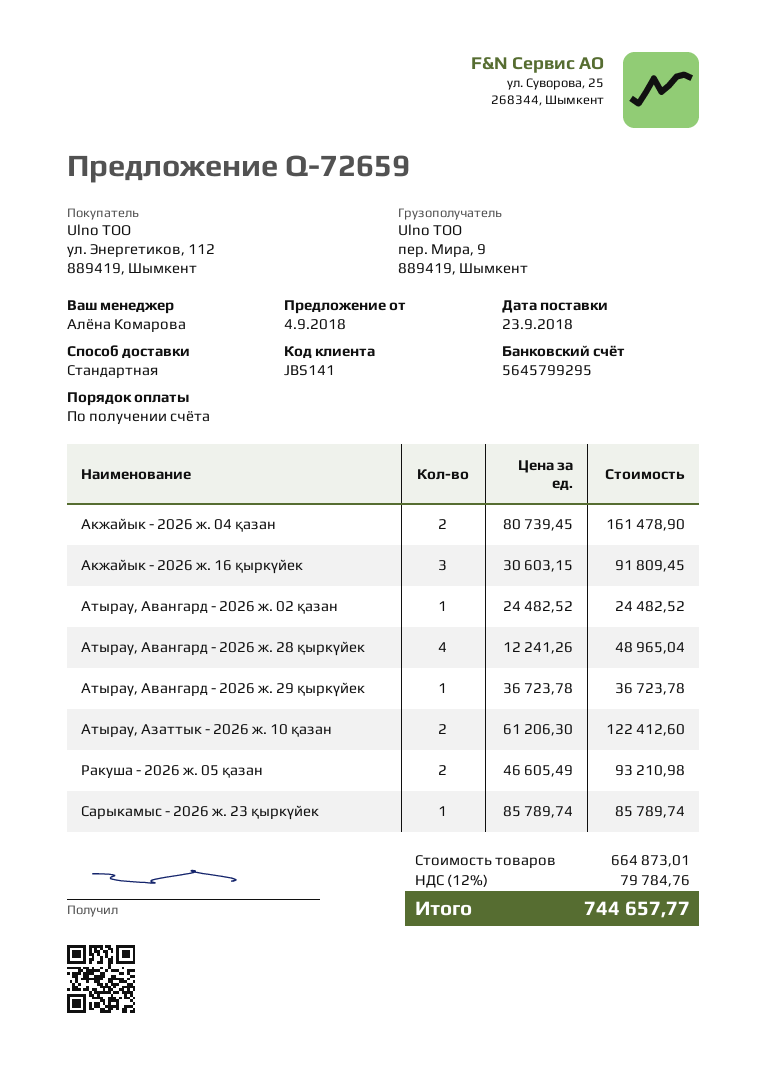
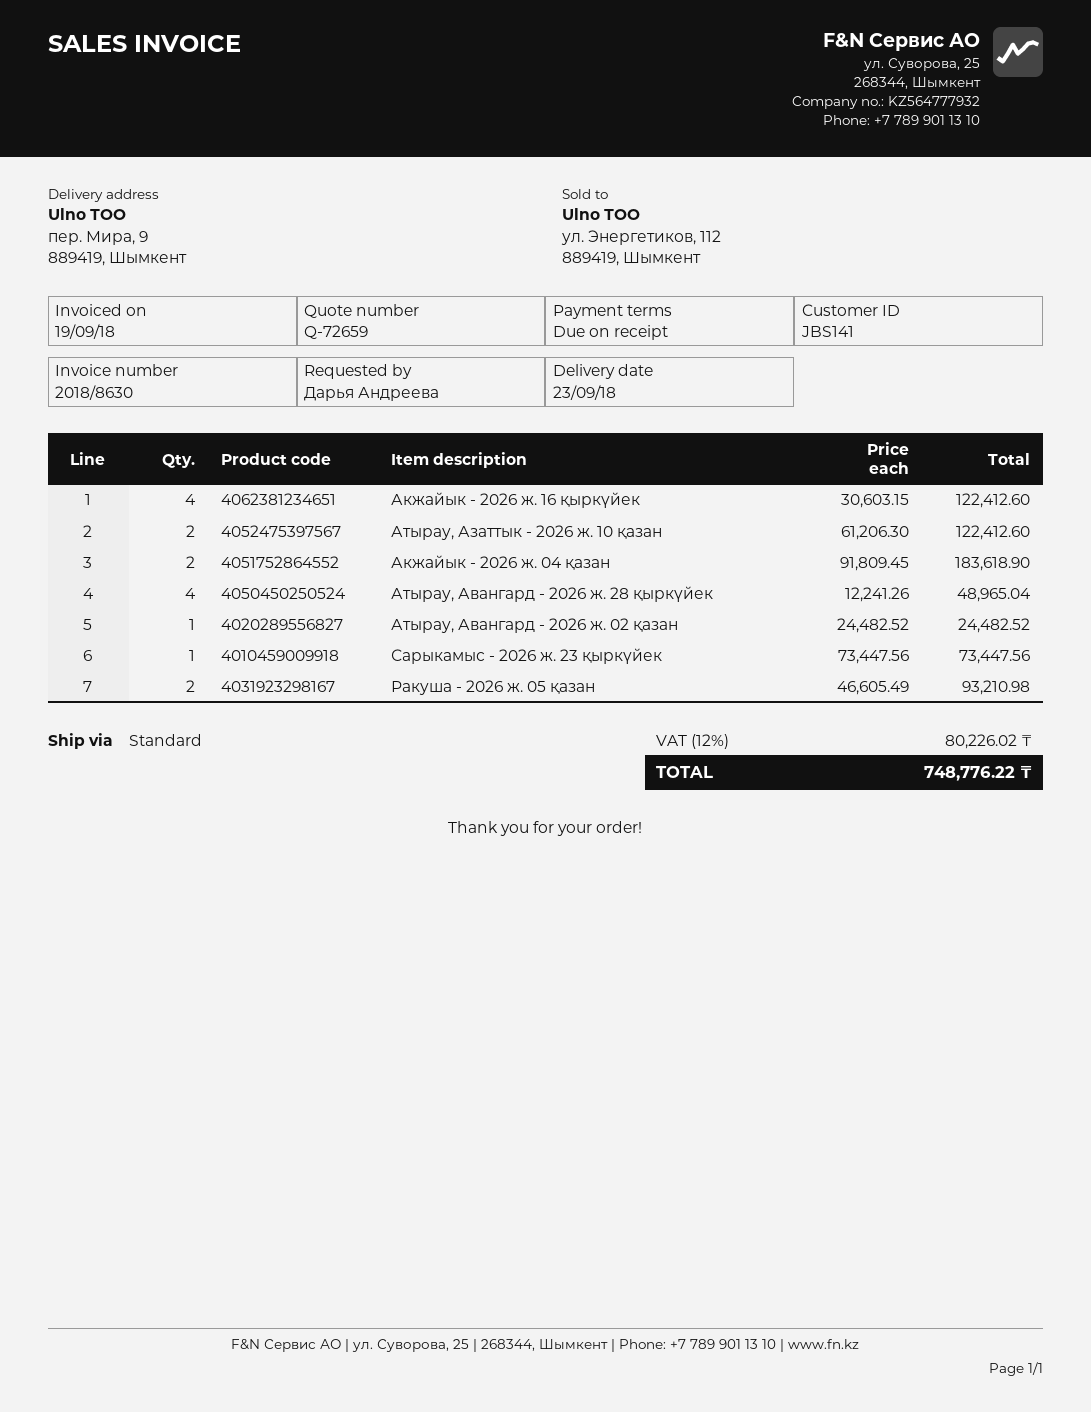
Акжайык - 2026 ж. 04 қазан: 2 x 80739.45 = 161478.90 -> 2 x 91809.45 = 183618.90
Акжайык - 2026 ж. 16 қыркүйек: 3 x 30603.15 = 91809.45 -> 4 x 30603.15 = 122412.60
Атырау, Авангард - 2026 ж. 29 қыркүйек: 1 x 36723.78 = 36723.78 -> none
Сарыкамыс - 2026 ж. 23 қыркүйек: 1 x 85789.74 = 85789.74 -> 1 x 73447.56 = 73447.56
tax: 12% = 79784.76 -> 12% = 80226.02
total: 744657.77 -> 748776.22

